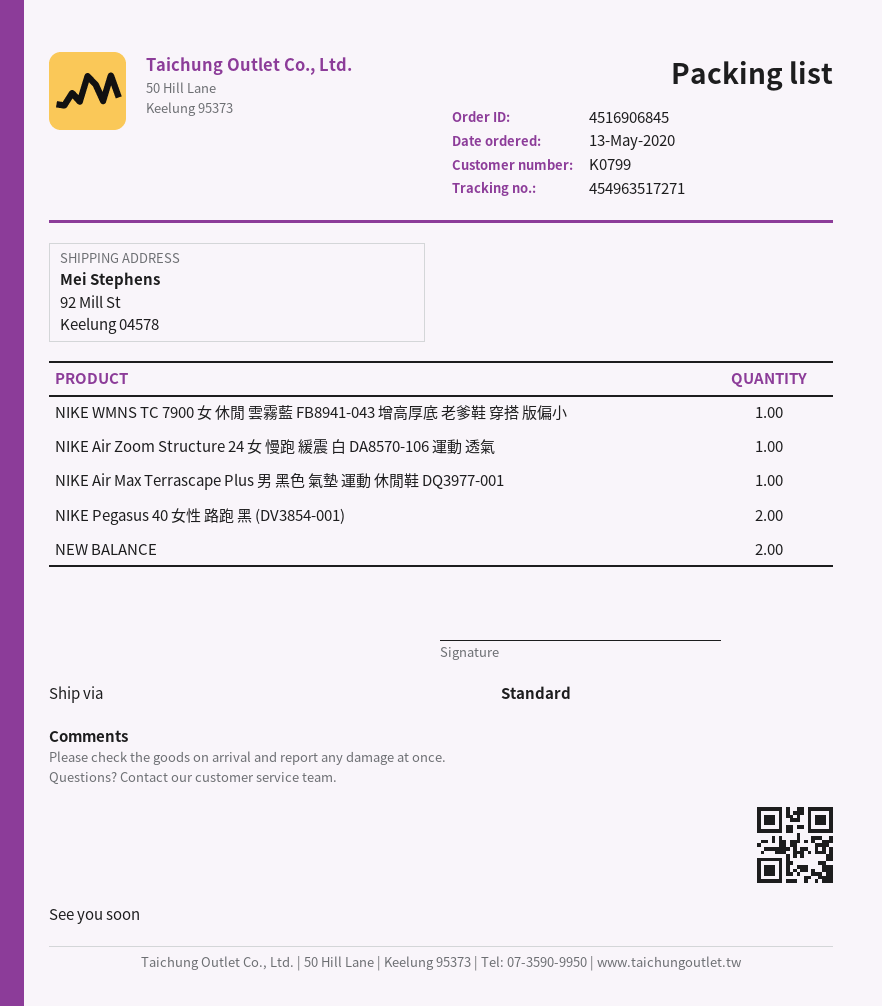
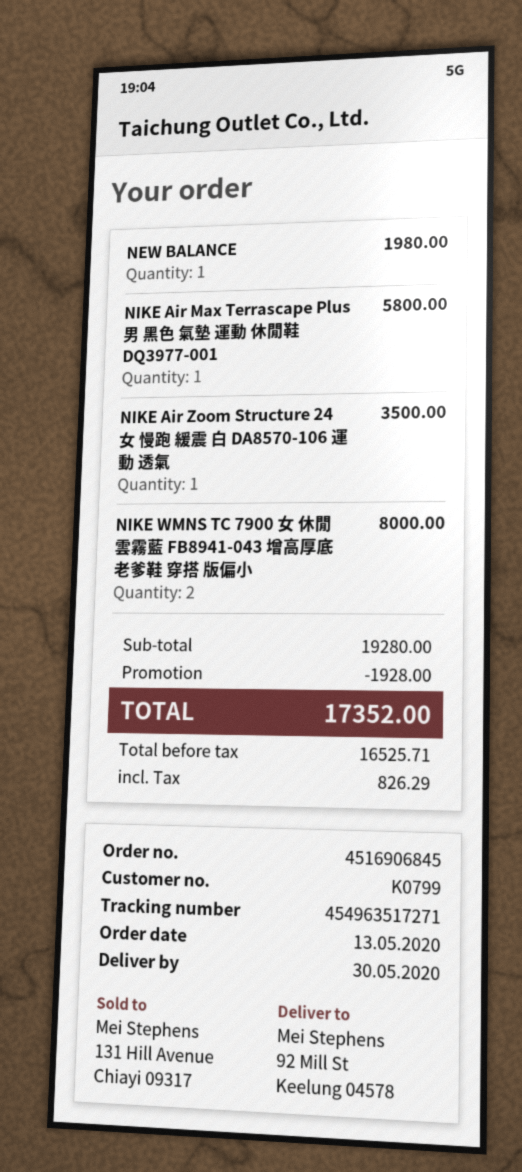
NIKE WMNS TC 7900 女 休閒 雲霧藍 FB8941-043 增高厚底 老爹鞋 穿搭 版偏小: 1 -> 2
NIKE Pegasus 40 女性 路跑 黑 (DV3854-001): 2 -> none
NEW BALANCE: 2 -> 1

